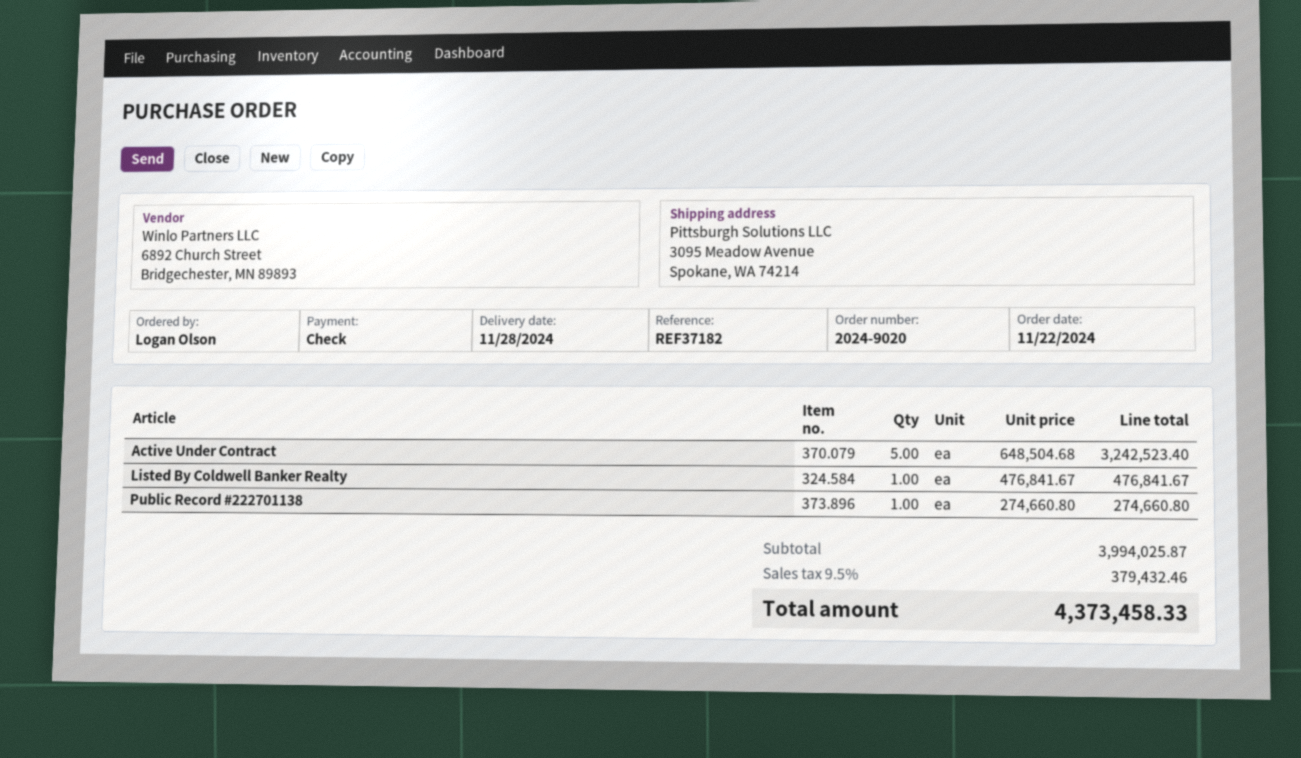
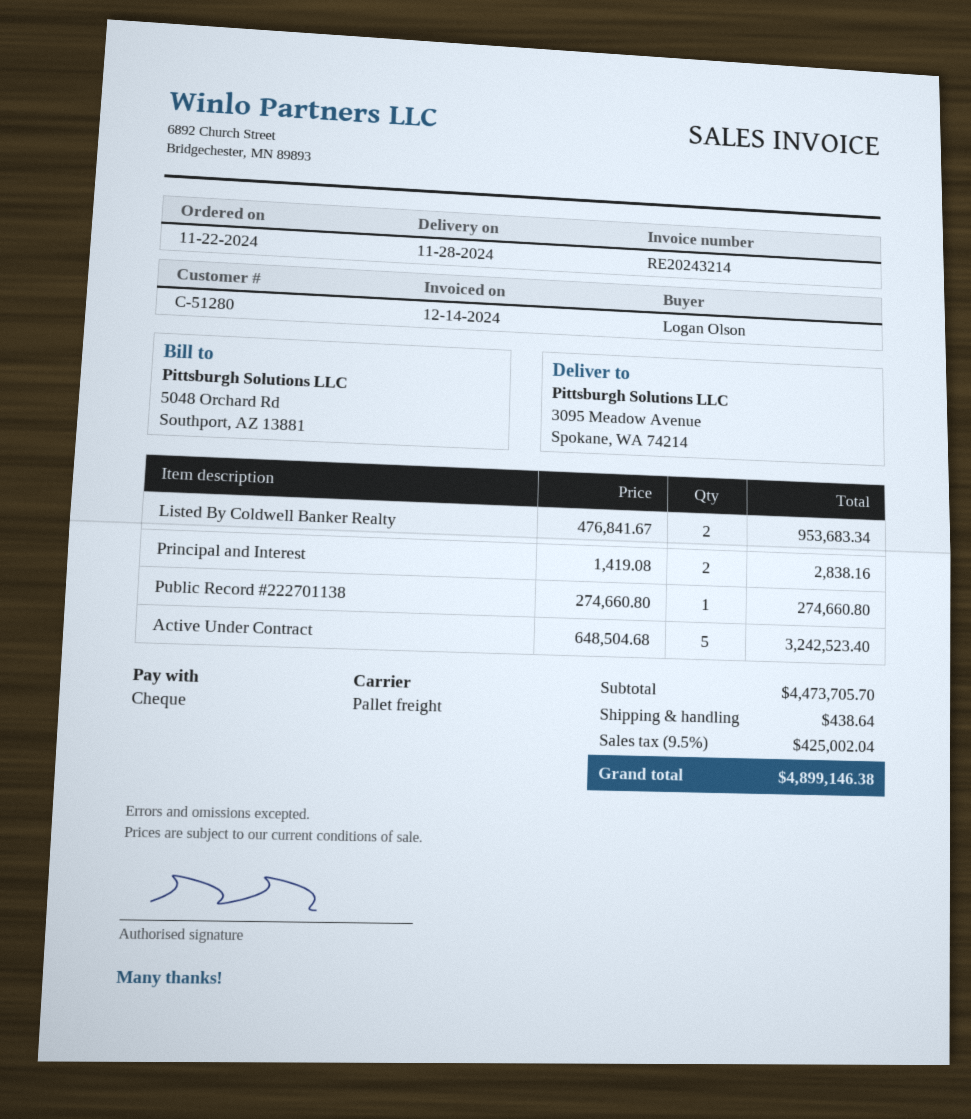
Listed By Coldwell Banker Realty: 1 x 476841.67 = 476841.67 -> 2 x 476841.67 = 953683.34
Principal and Interest: none -> 2 x 1419.08 = 2838.16
subtotal: 3994025.87 -> 4473705.70
shipping: none -> 438.64
tax: 9.5% = 379432.46 -> 9.5% = 425002.04
total: 4373458.33 -> 4899146.38

